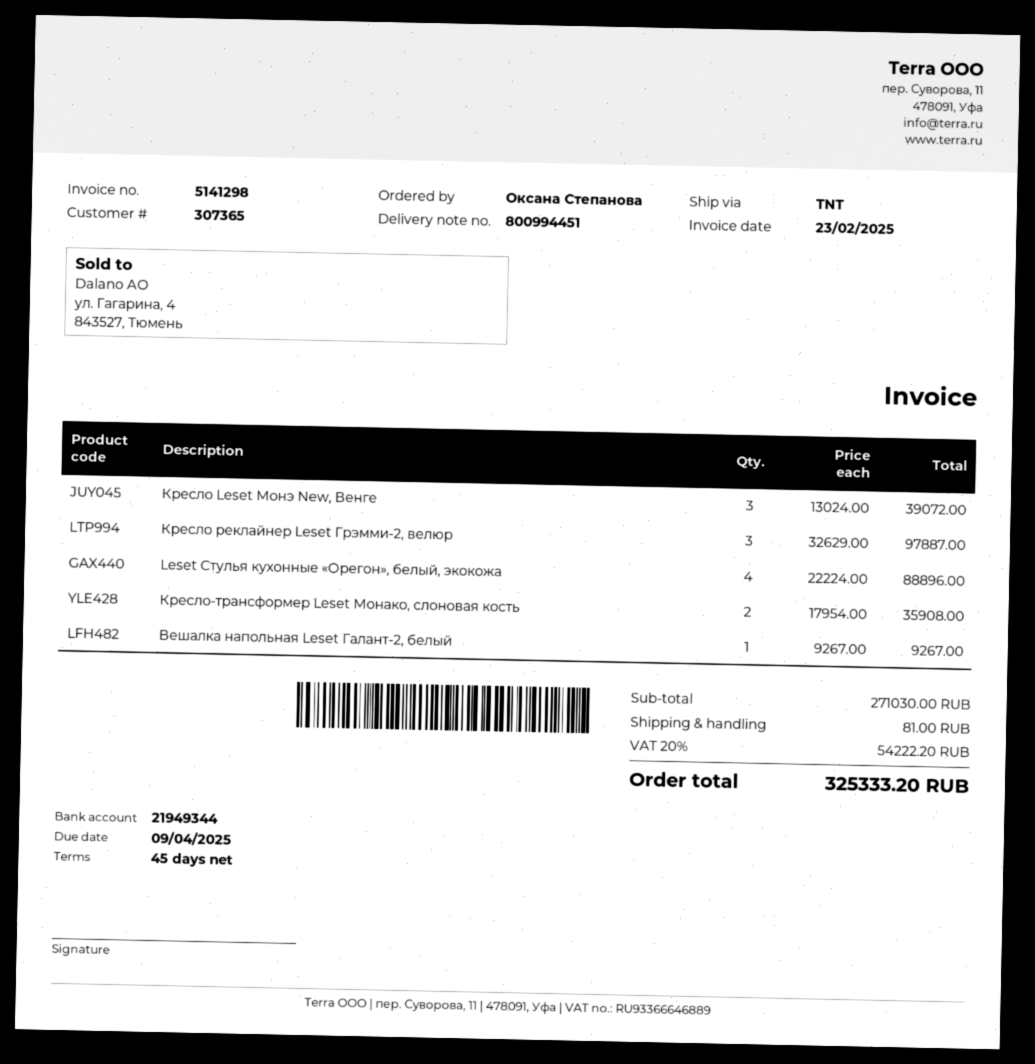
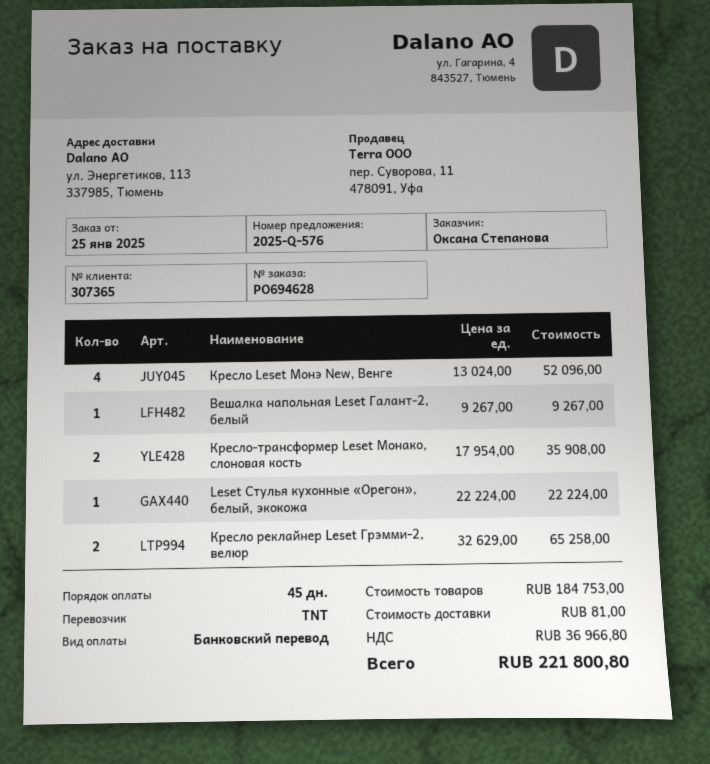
Кресло Leset Монэ New, Венге: 3 x 13024.00 = 39072.00 -> 4 x 13024.00 = 52096.00
Кресло реклайнер Leset Грэмми-2, велюр: 3 x 32629.00 = 97887.00 -> 2 x 32629.00 = 65258.00
Leset Стулья кухонные «Орегон», белый, экокожа: 4 x 22224.00 = 88896.00 -> 1 x 22224.00 = 22224.00
subtotal: 271030.00 -> 184753.00
tax: 54222.20 -> 36966.80
total: 325333.20 -> 221800.80

